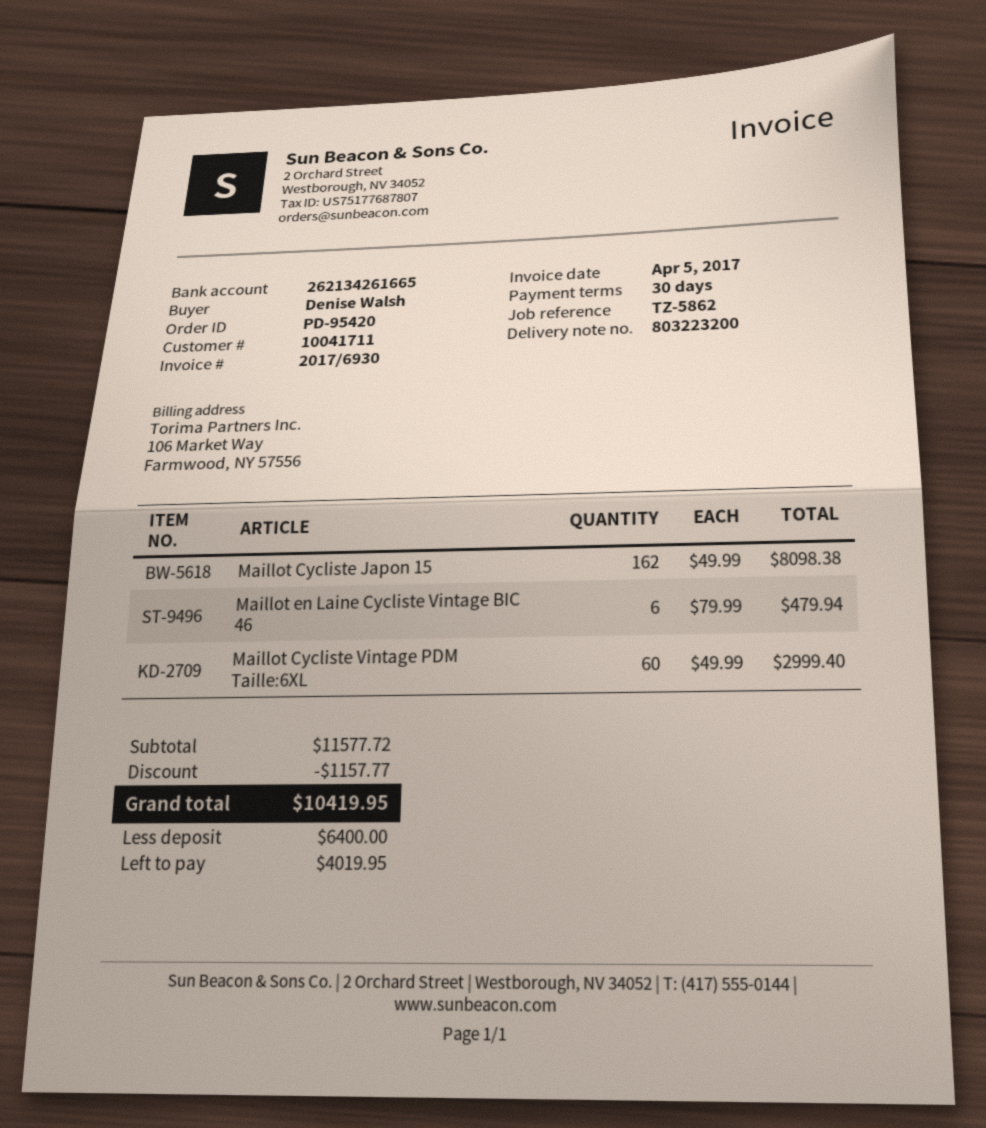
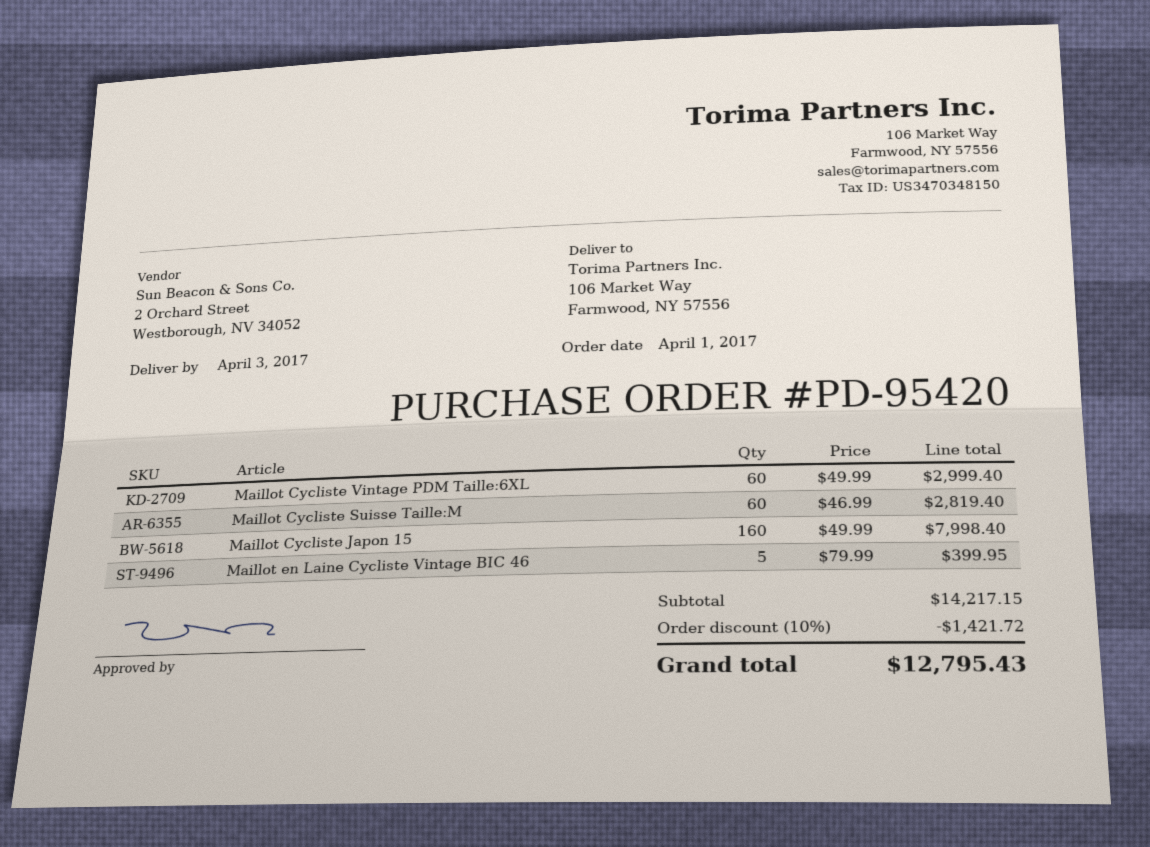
Maillot Cycliste Japon 15: 162 x 49.99 = 8098.38 -> 160 x 49.99 = 7998.40
Maillot en Laine Cycliste Vintage BIC 46: 6 x 79.99 = 479.94 -> 5 x 79.99 = 399.95
Maillot Cycliste Suisse Taille:M: none -> 60 x 46.99 = 2819.40
subtotal: 11577.72 -> 14217.15
discount: 1157.77 -> 1421.72
total: 10419.95 -> 12795.43

